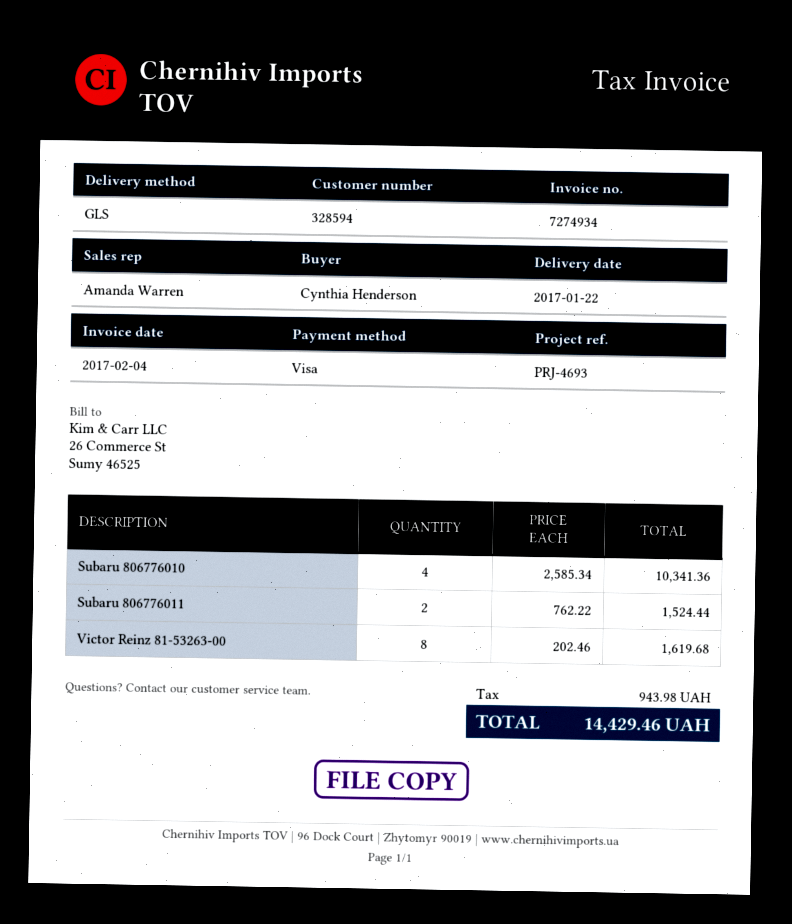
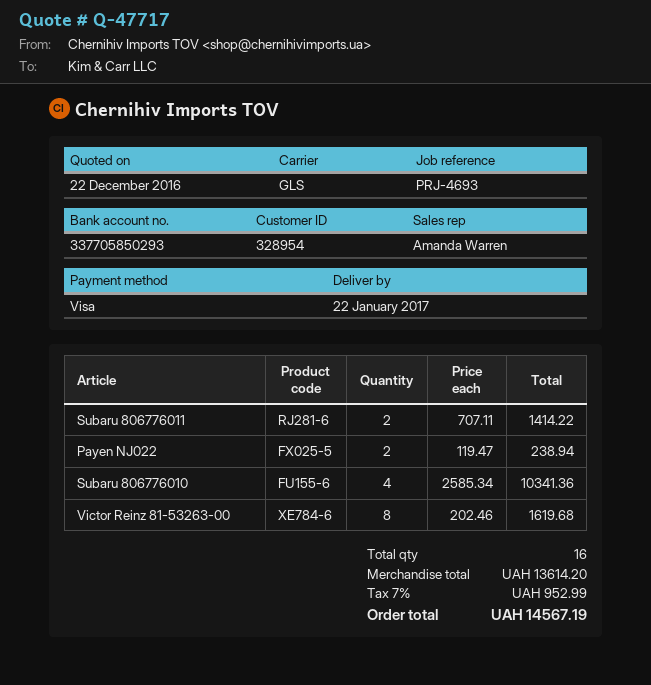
customer number: 328594 -> 328954
Subaru 806776011: 2 x 762.22 = 1524.44 -> 2 x 707.11 = 1414.22
Payen NJ022: none -> 2 x 119.47 = 238.94
tax: 943.98 -> 952.99
total: 14429.46 -> 14567.19

